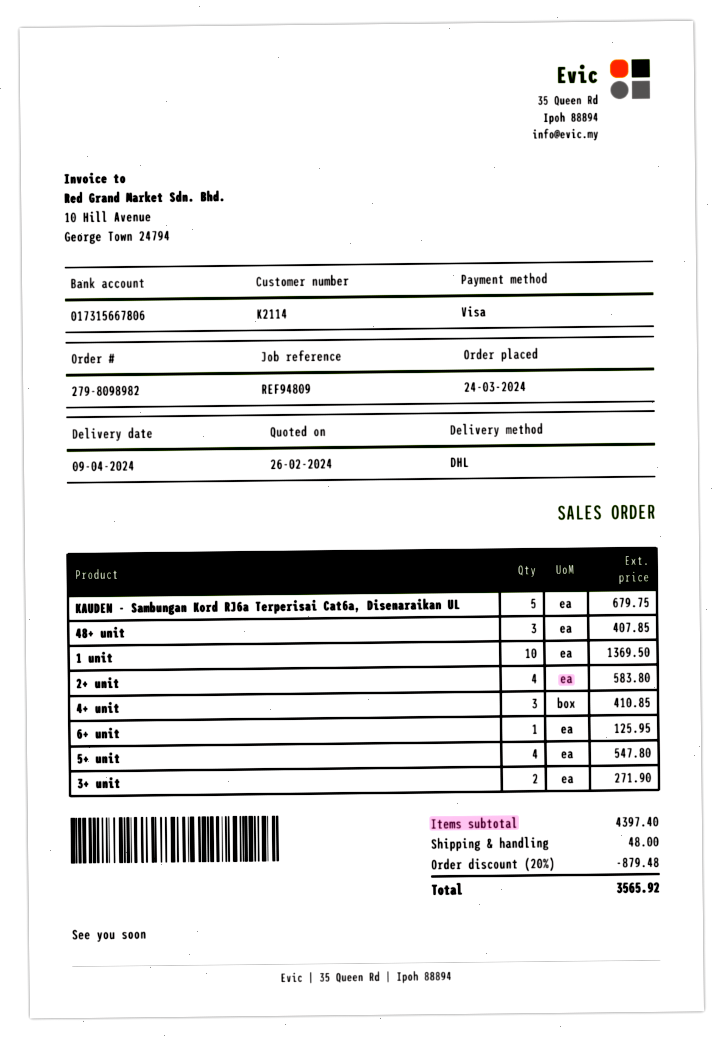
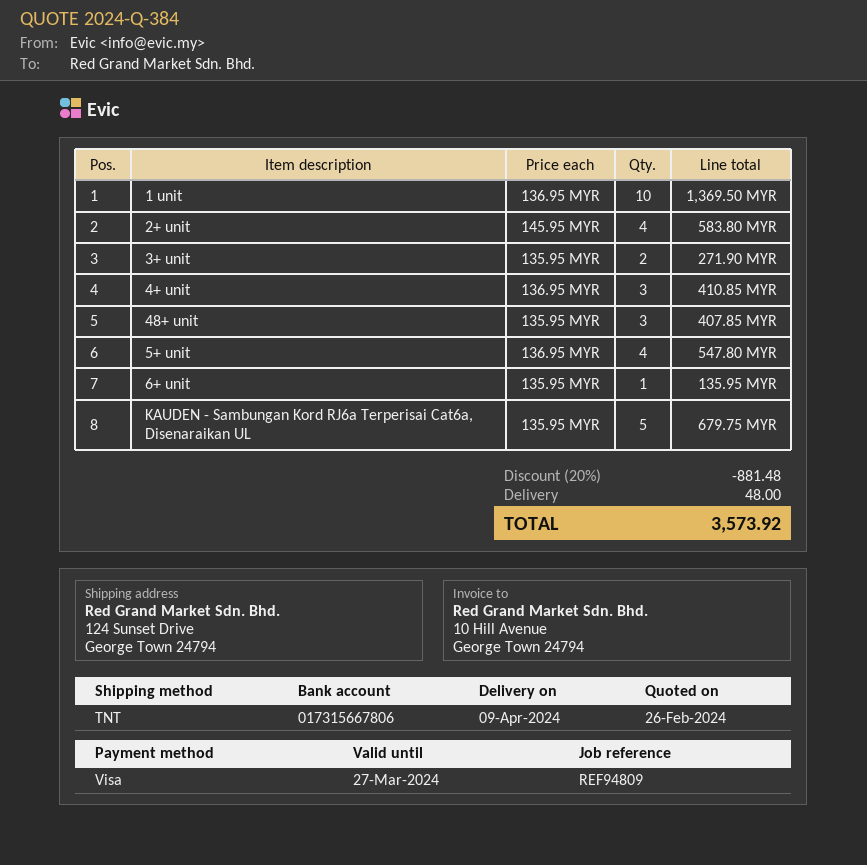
shipping method: DHL -> TNT
6+ unit: 1 for 125.95 -> 1 for 135.95
discount: 20% = 879.48 -> 20% = 881.48
total: 3565.92 -> 3573.92

